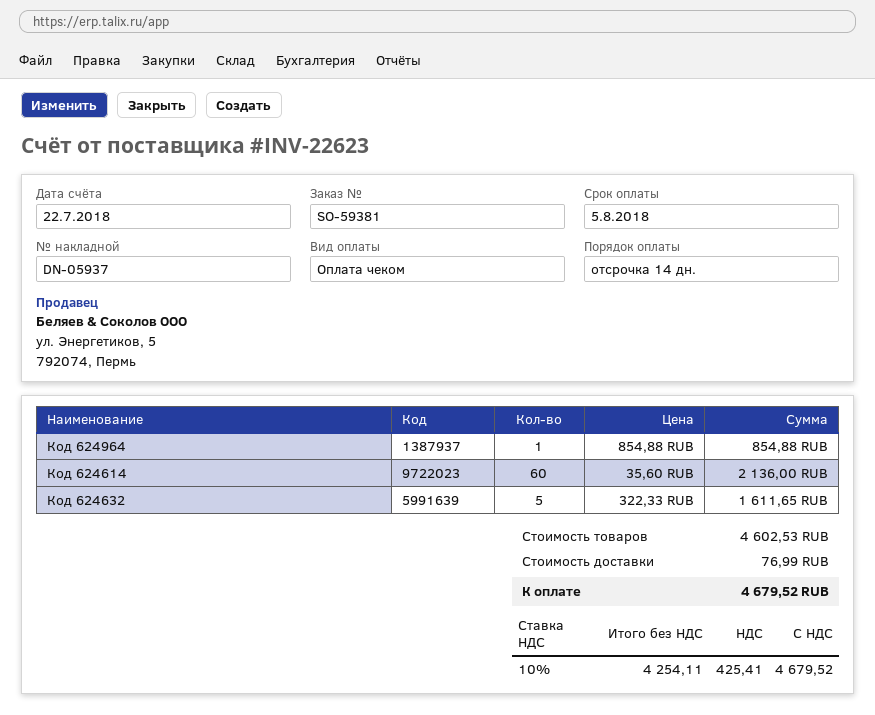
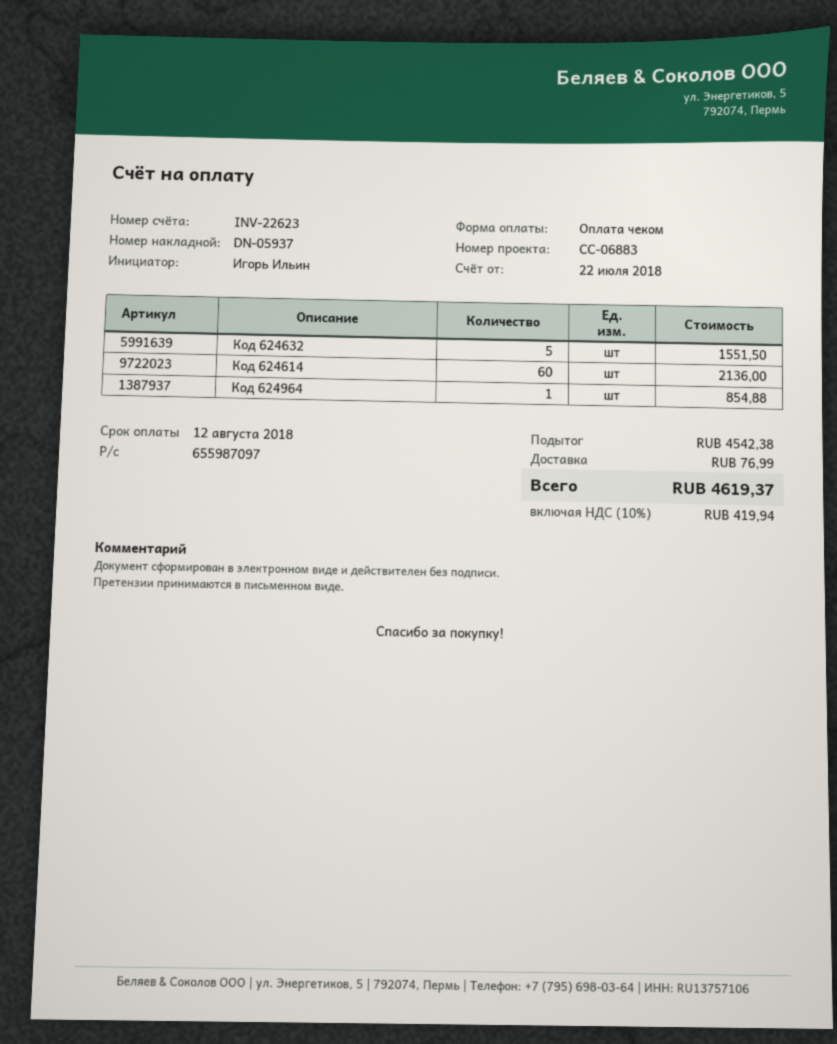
due date: 2018-08-05 -> 2018-08-12
Код 624632: 5 for 1611.65 -> 5 for 1551.50
subtotal: 4602.53 -> 4542.38
tax: 10% = 425.41 -> 10% = 419.94
total: 4679.52 -> 4619.37

